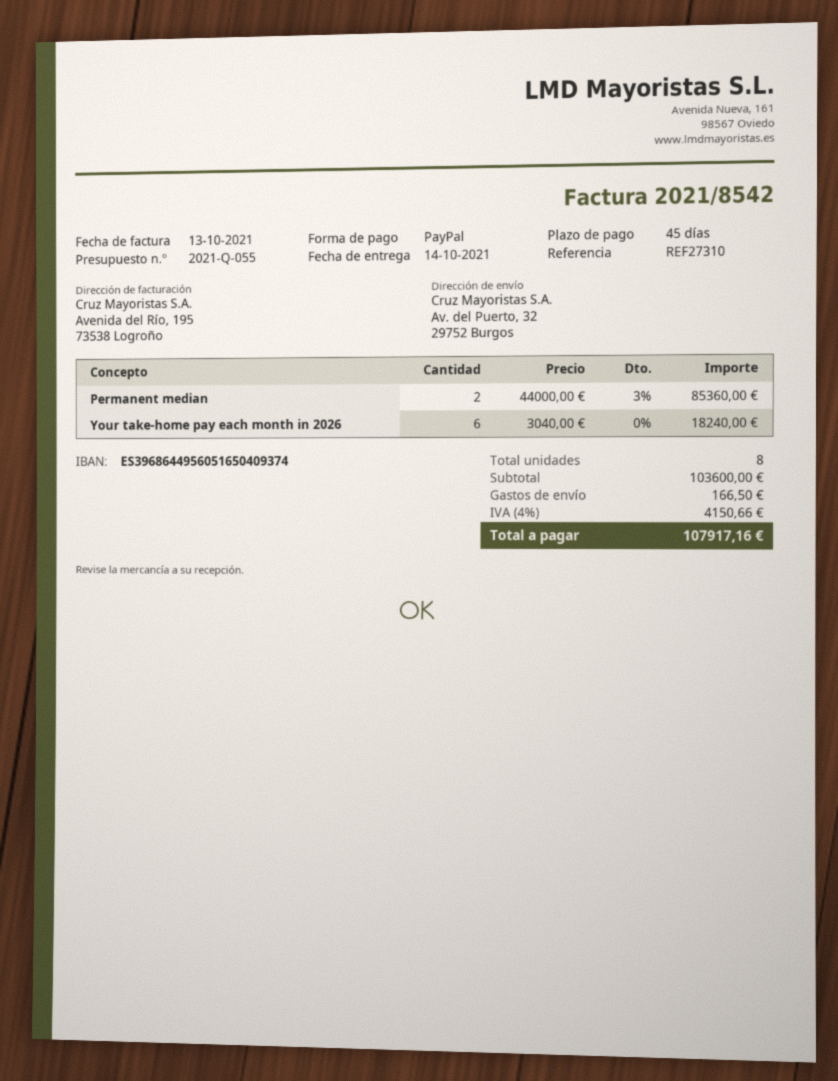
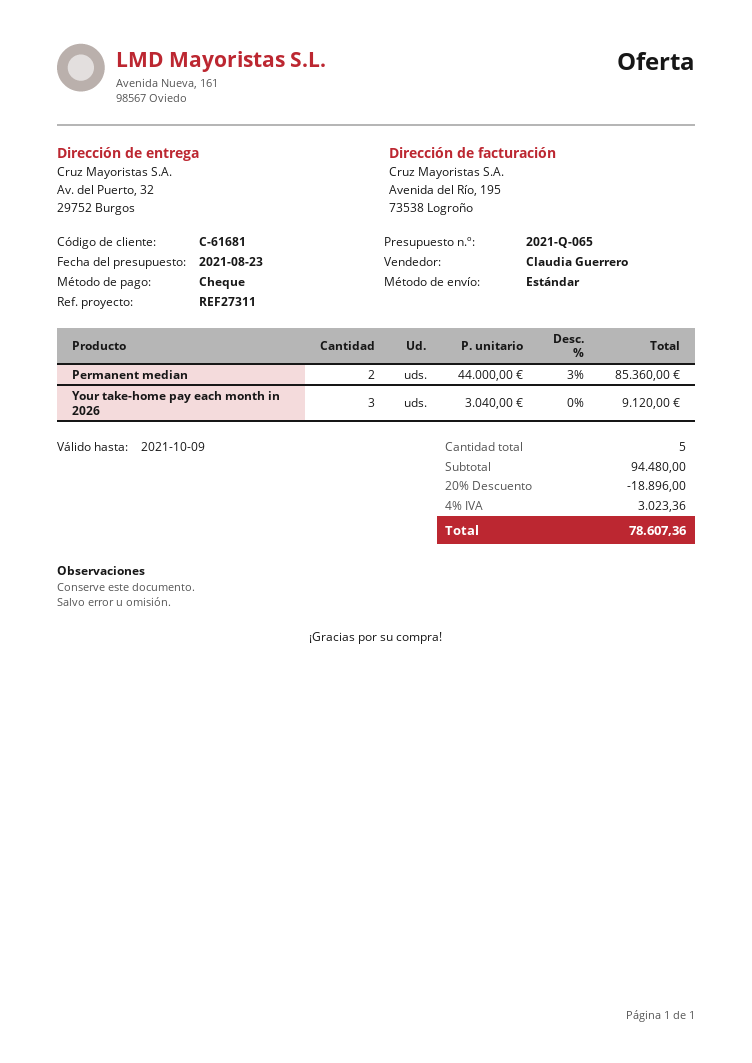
quote number: 2021-Q-055 -> 2021-Q-065
reference: REF27310 -> REF27311
payment method: PayPal -> cheque
Your take-home pay each month in 2026: 6 x 3040.00 = 18240.00 -> 3 x 3040.00 = 9120.00
total quantity: 8 -> 5
subtotal: 103600.00 -> 94480.00
discount: none -> 20% = 18896.00
shipping: 166.50 -> none
tax: 4% = 4150.66 -> 4% = 3023.36
total: 107917.16 -> 78607.36

